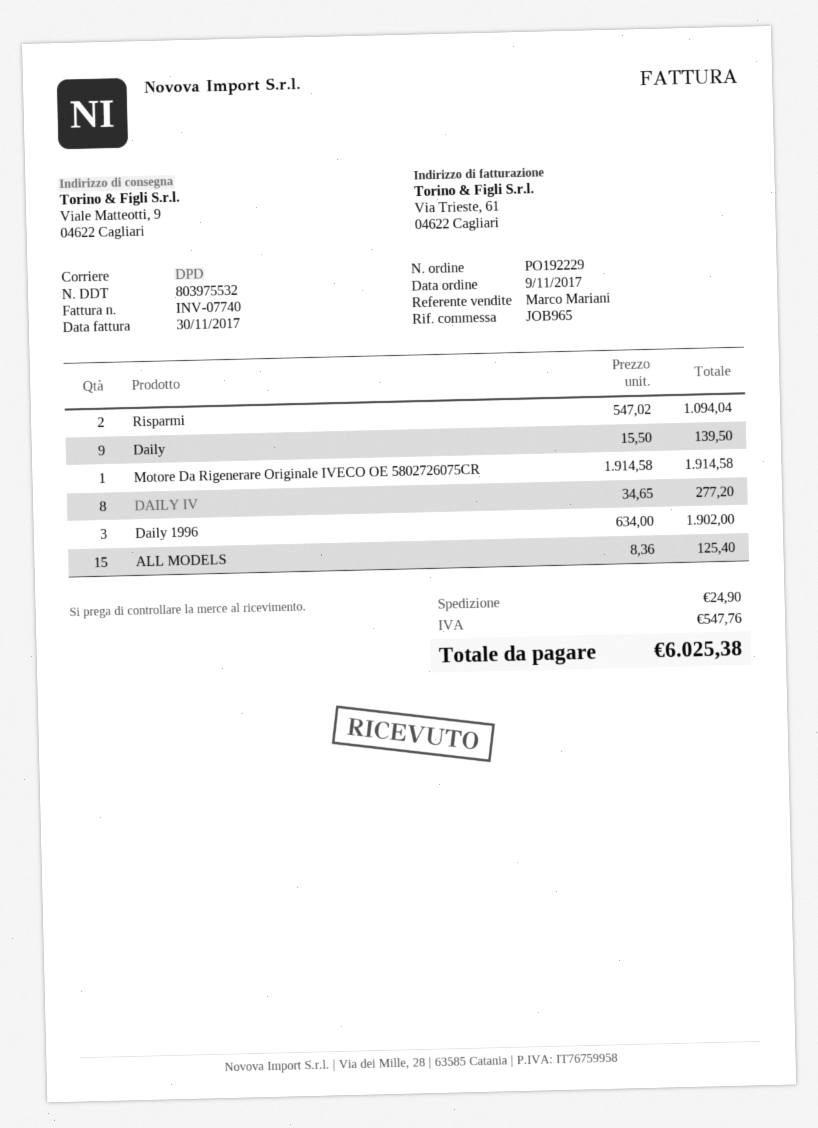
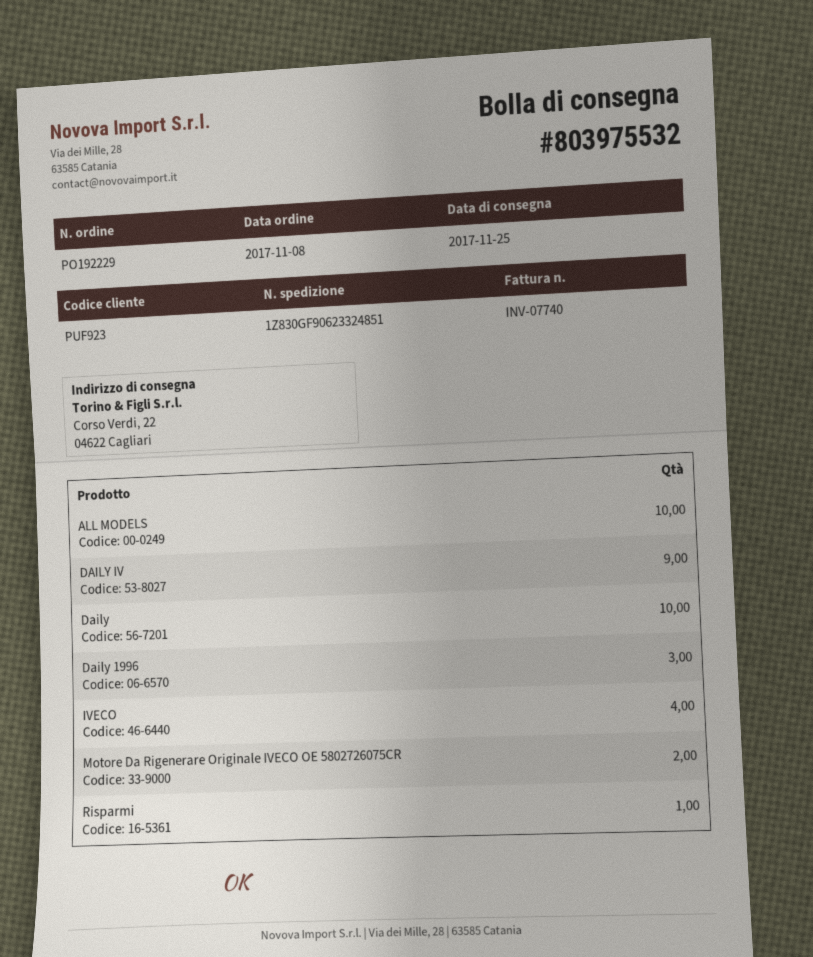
order date: 2017-11-09 -> 2017-11-08
ship to: Viale Matteotti, 9, 04622 Cagliari -> Corso Verdi, 22, 04622 Cagliari
Risparmi: 2 -> 1
Daily: 9 -> 10
Motore Da Rigenerare Originale IVECO OE 5802726075CR: 1 -> 2
DAILY IV: 8 -> 9
ALL MODELS: 15 -> 10
IVECO: none -> 4

